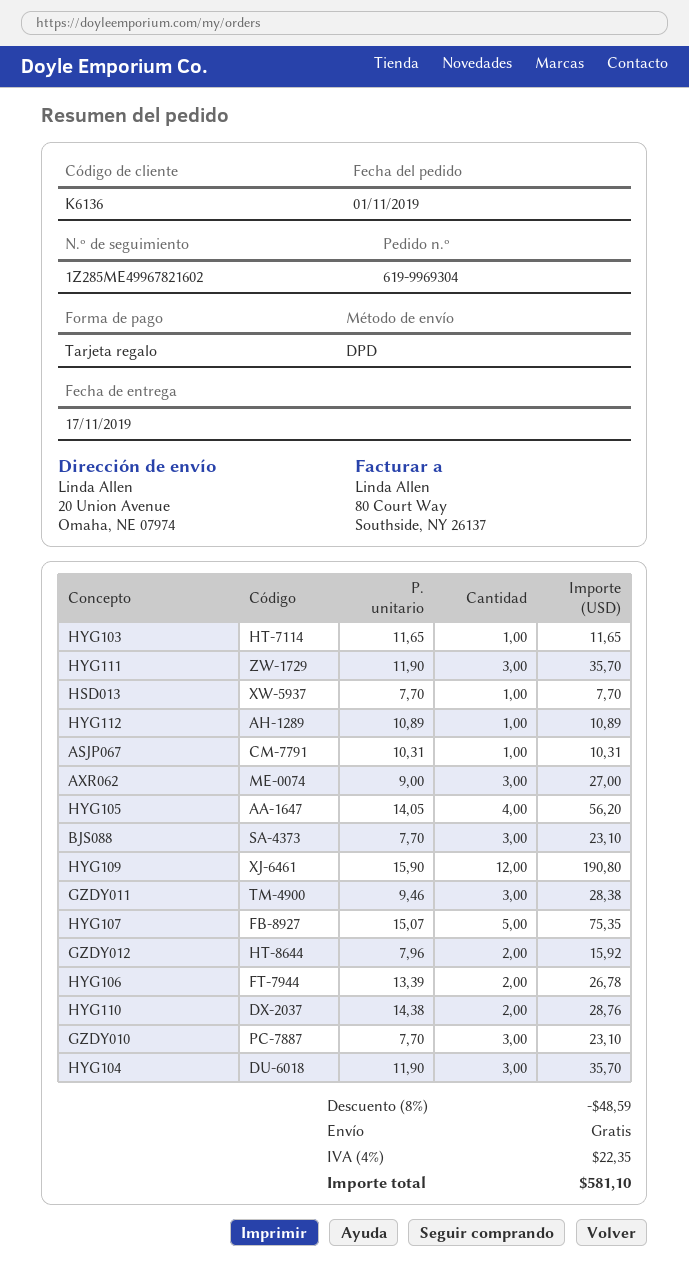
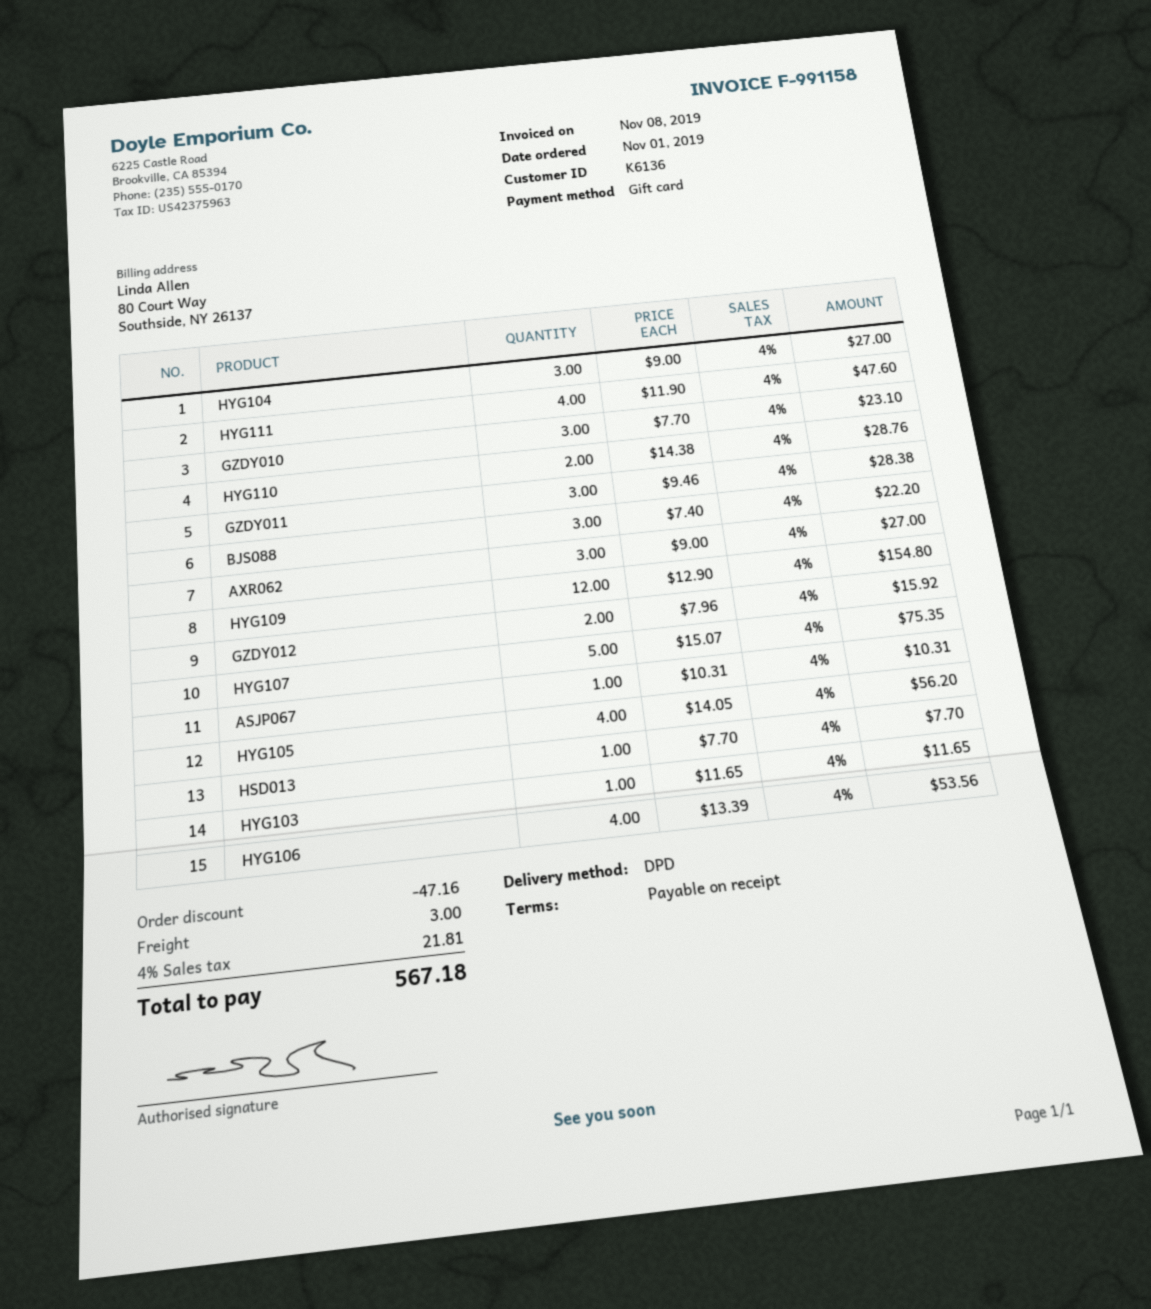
HYG111: 3 x 11.90 = 35.70 -> 4 x 11.90 = 47.60
HYG112: 1 x 10.89 = 10.89 -> none
BJS088: 3 x 7.70 = 23.10 -> 3 x 7.40 = 22.20
HYG109: 12 x 15.90 = 190.80 -> 12 x 12.90 = 154.80
HYG106: 2 x 13.39 = 26.78 -> 4 x 13.39 = 53.56
HYG104: 3 x 11.90 = 35.70 -> 3 x 9.00 = 27.00
discount: 48.59 -> 47.16
shipping: 0.00 -> 3.00
tax: 4% = 22.35 -> 4% = 21.81
total: 581.10 -> 567.18

